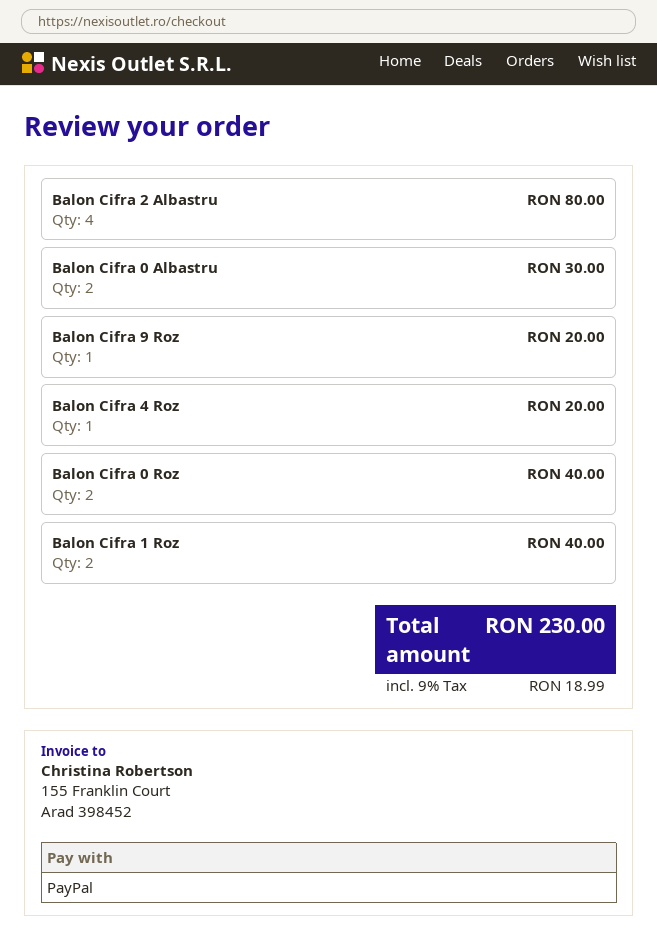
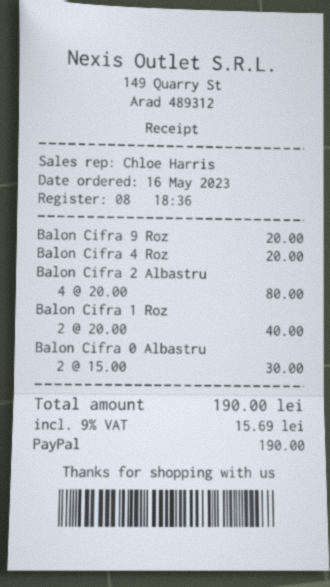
Balon Cifra 0 Roz: 2 for 40.00 -> none
tax: 9% = 18.99 -> 9% = 15.69
total: 230.00 -> 190.00

